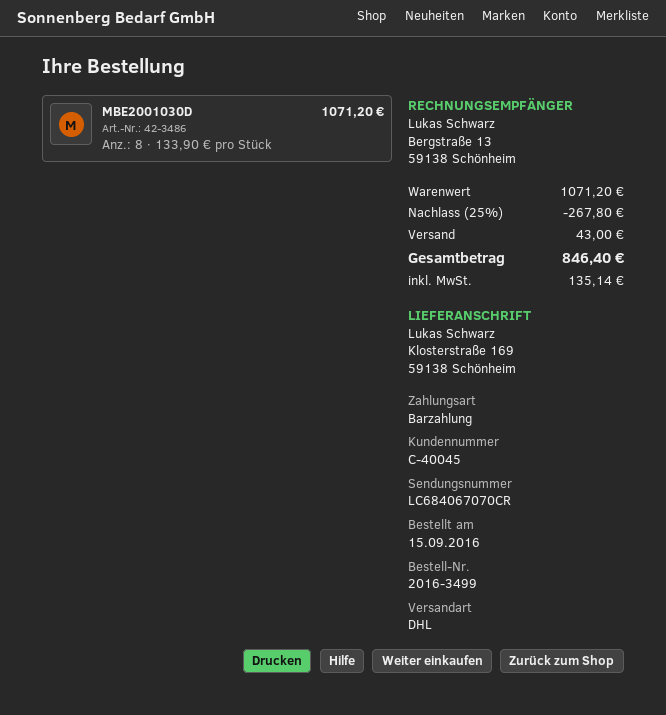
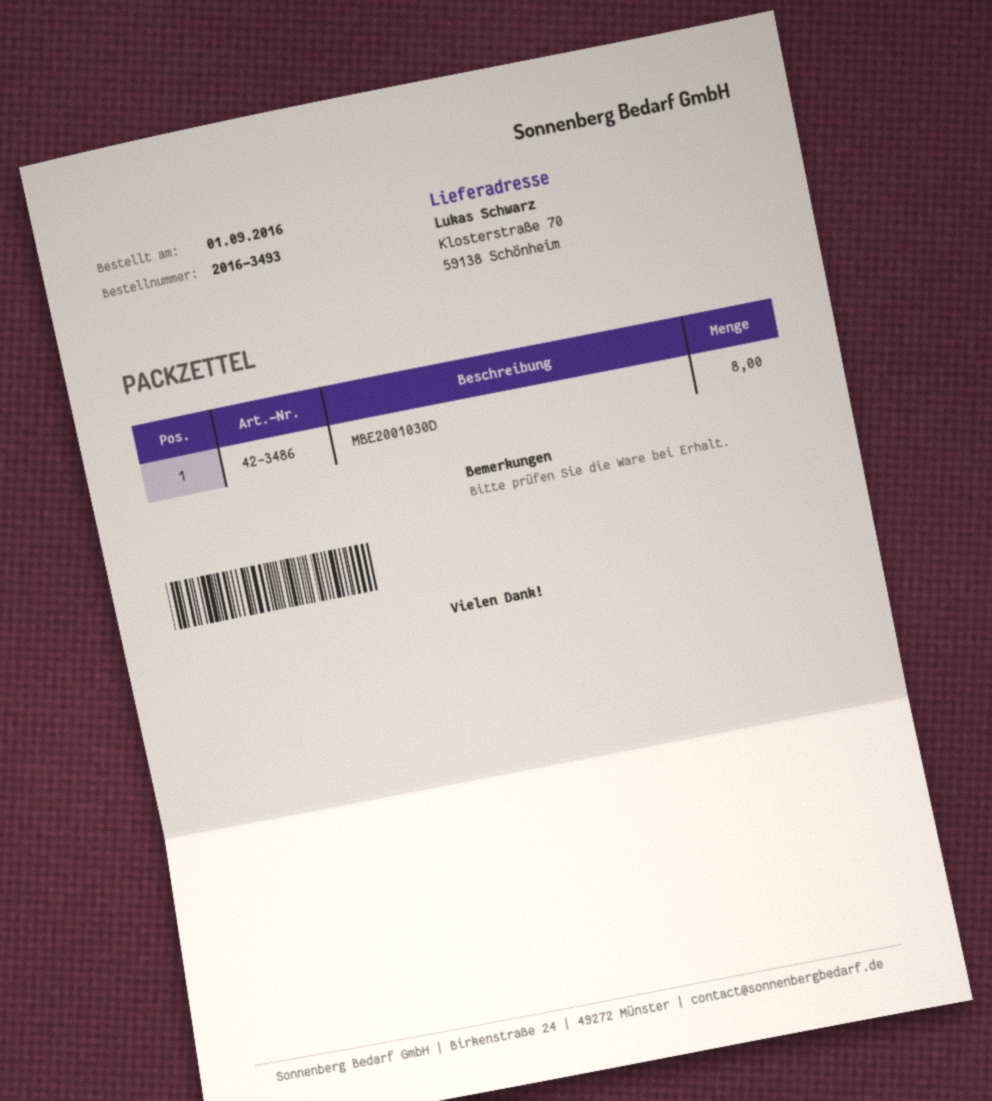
order number: 2016-3499 -> 2016-3493
order date: 2016-09-15 -> 2016-09-01
ship to: Klosterstraße 169, 59138 Schönheim -> Klosterstraße 70, 59138 Schönheim

